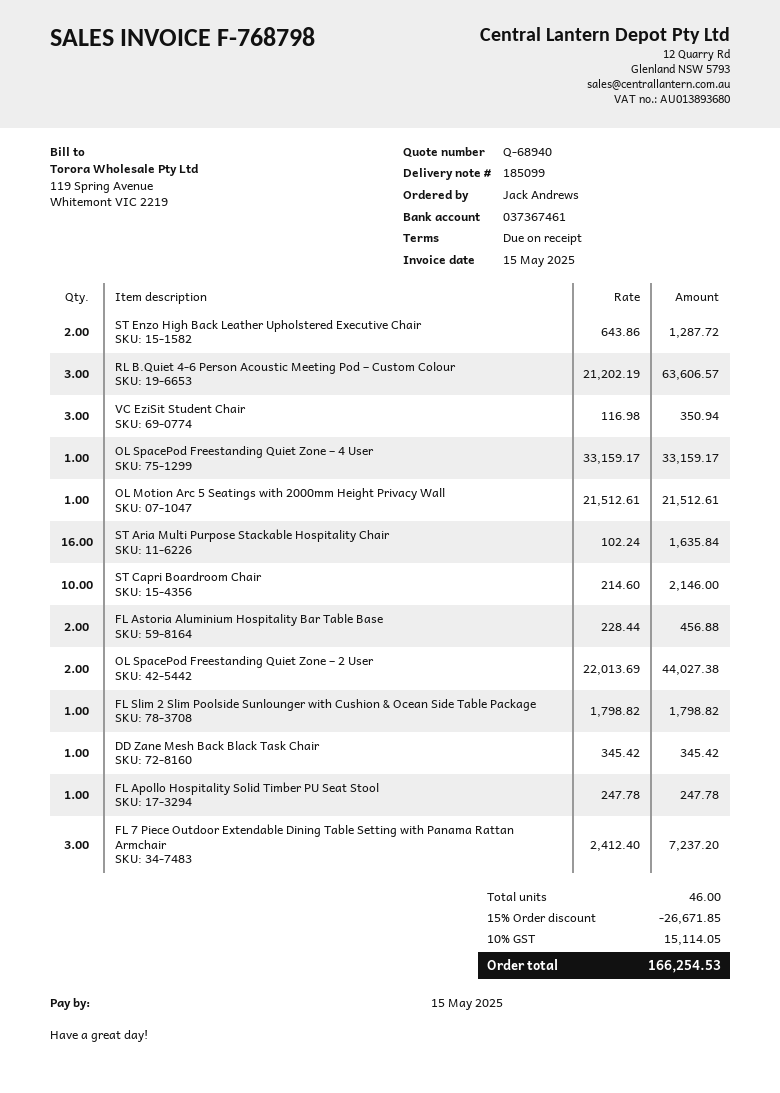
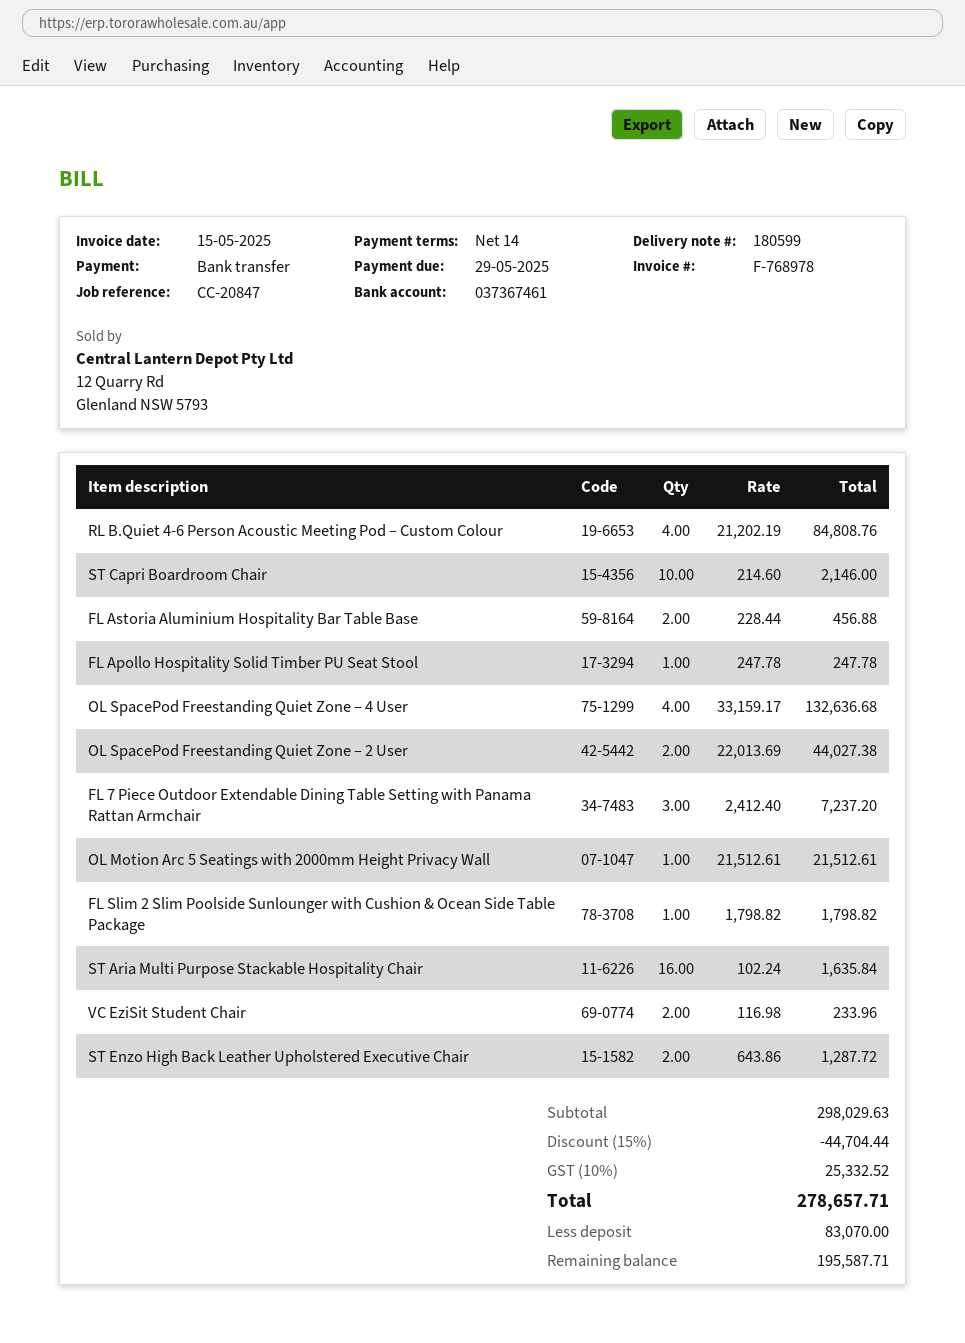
delivery note number: 185099 -> 180599
invoice number: F-768798 -> F-768978
payment terms: on receipt -> 14 days
due date: 2025-05-15 -> 2025-05-29
RL B.Quiet 4-6 Person Acoustic Meeting Pod – Custom Colour: 3 x 21202.19 = 63606.57 -> 4 x 21202.19 = 84808.76
VC EziSit Student Chair: 3 x 116.98 = 350.94 -> 2 x 116.98 = 233.96
OL SpacePod Freestanding Quiet Zone – 4 User: 1 x 33159.17 = 33159.17 -> 4 x 33159.17 = 132636.68
DD Zane Mesh Back Black Task Chair: 1 x 345.42 = 345.42 -> none
discount: 15% = 26671.85 -> 15% = 44704.44
tax: 10% = 15114.05 -> 10% = 25332.52
total: 166254.53 -> 278657.71

